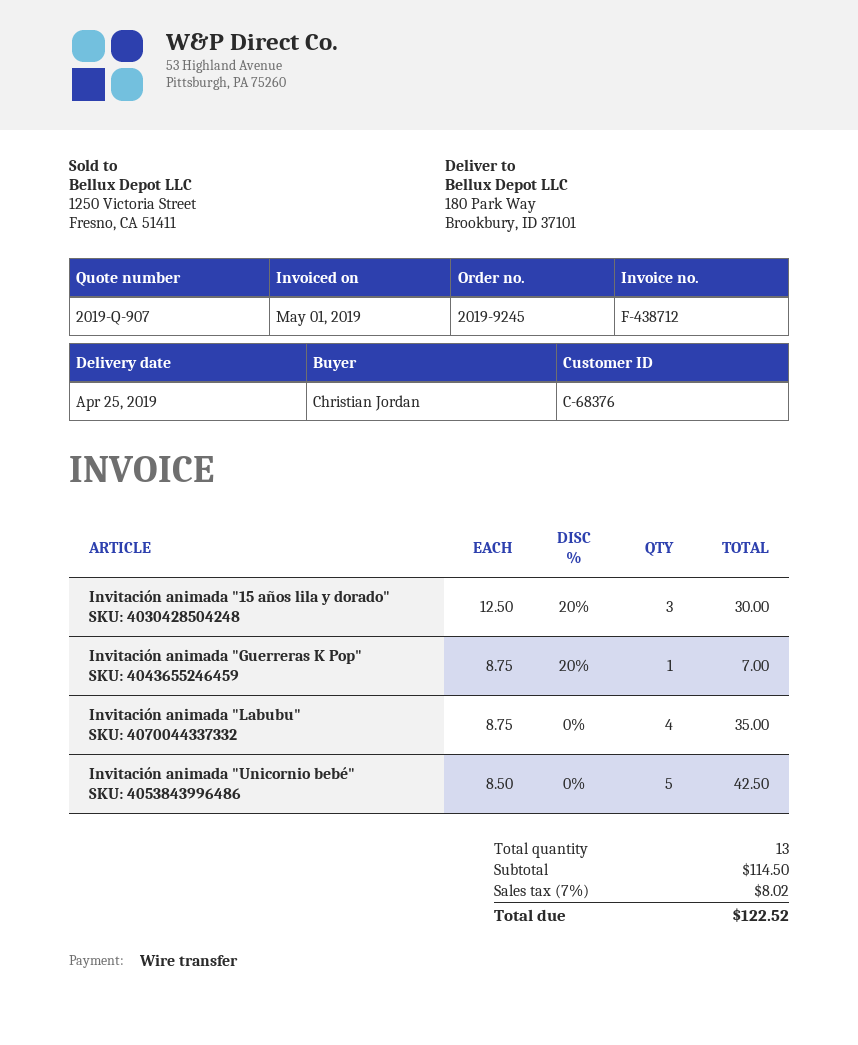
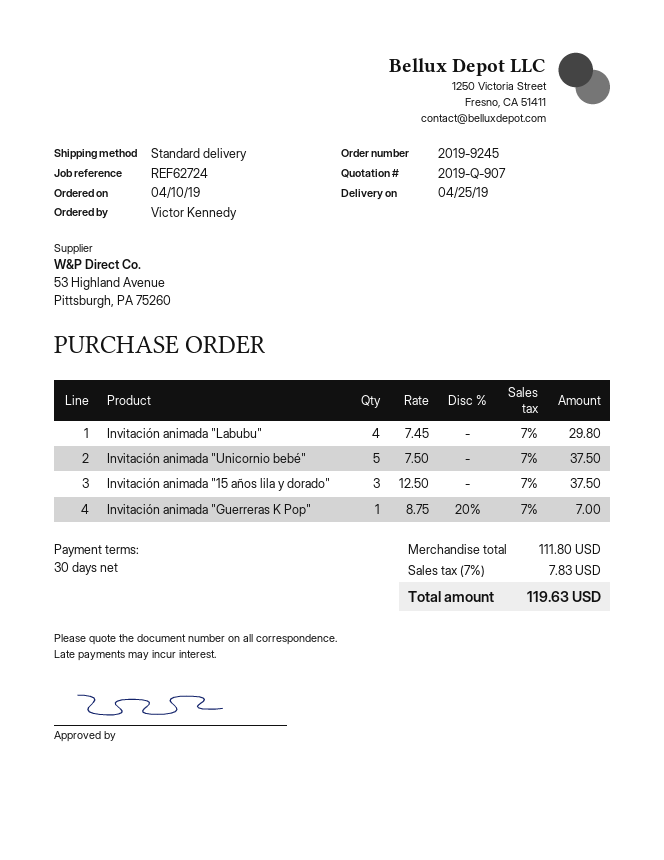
ordered by: Christian Jordan -> Victor Kennedy
Invitación animada "15 años lila y dorado": 3 x 12.50 - 20% = 30.00 -> 3 x 12.50 = 37.50
Invitación animada "Labubu": 4 x 8.75 = 35.00 -> 4 x 7.45 = 29.80
Invitación animada "Unicornio bebé": 5 x 8.50 = 42.50 -> 5 x 7.50 = 37.50
subtotal: 114.50 -> 111.80
tax: 7% = 8.02 -> 7% = 7.83
total: 122.52 -> 119.63

